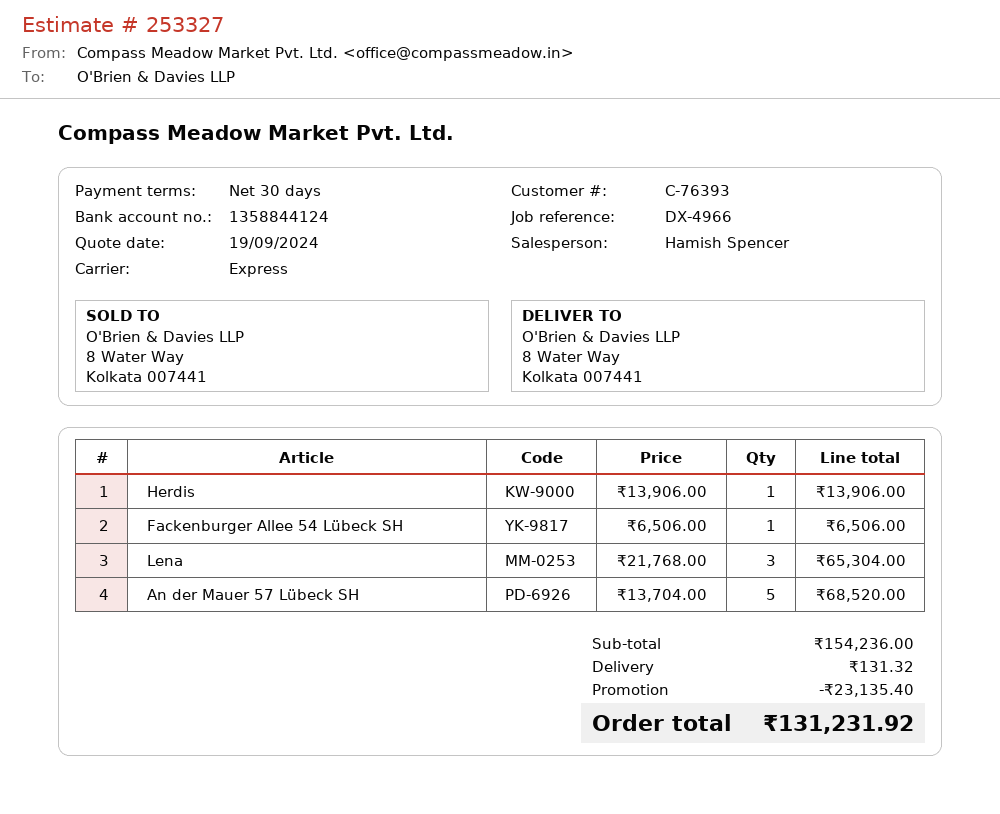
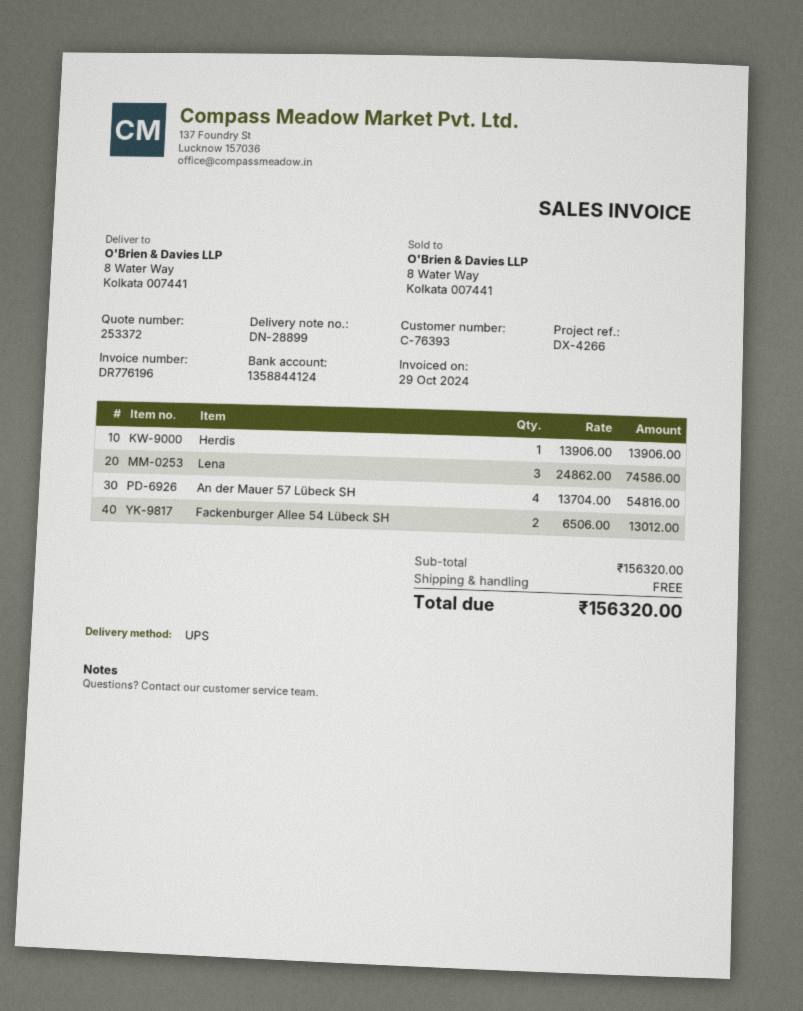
quote number: 253327 -> 253372
reference: DX-4966 -> DX-4266
shipping method: express -> UPS
Fackenburger Allee 54 Lübeck SH: 1 x 6506.00 = 6506.00 -> 2 x 6506.00 = 13012.00
Lena: 3 x 21768.00 = 65304.00 -> 3 x 24862.00 = 74586.00
An der Mauer 57 Lübeck SH: 5 x 13704.00 = 68520.00 -> 4 x 13704.00 = 54816.00
subtotal: 154236.00 -> 156320.00
discount: 23135.40 -> none
shipping: 131.32 -> 0.00
total: 131231.92 -> 156320.00

